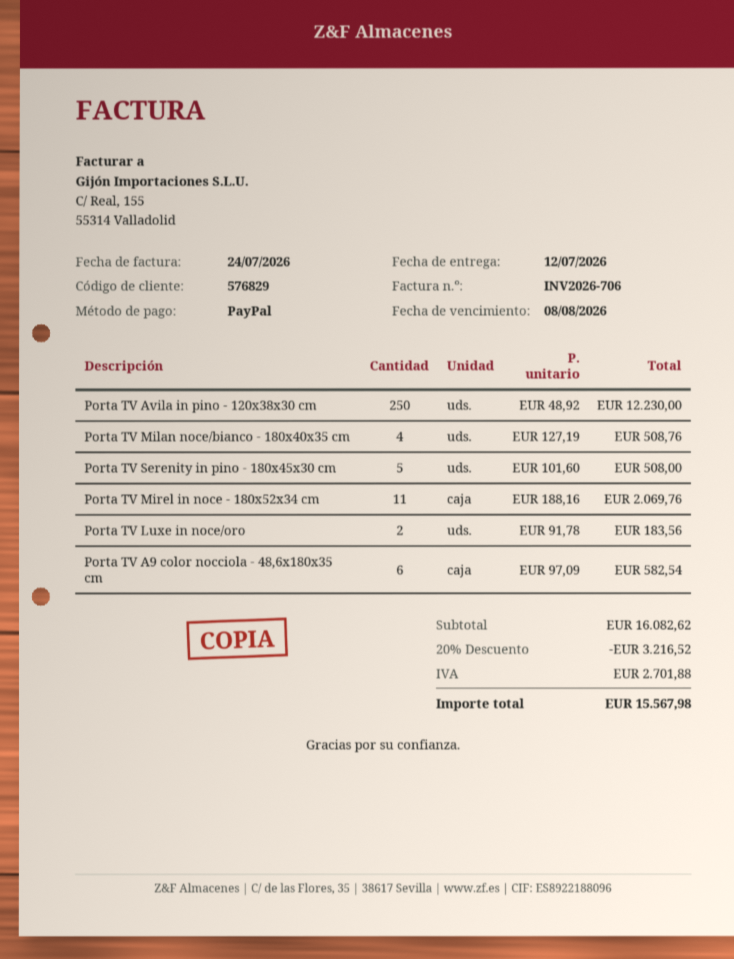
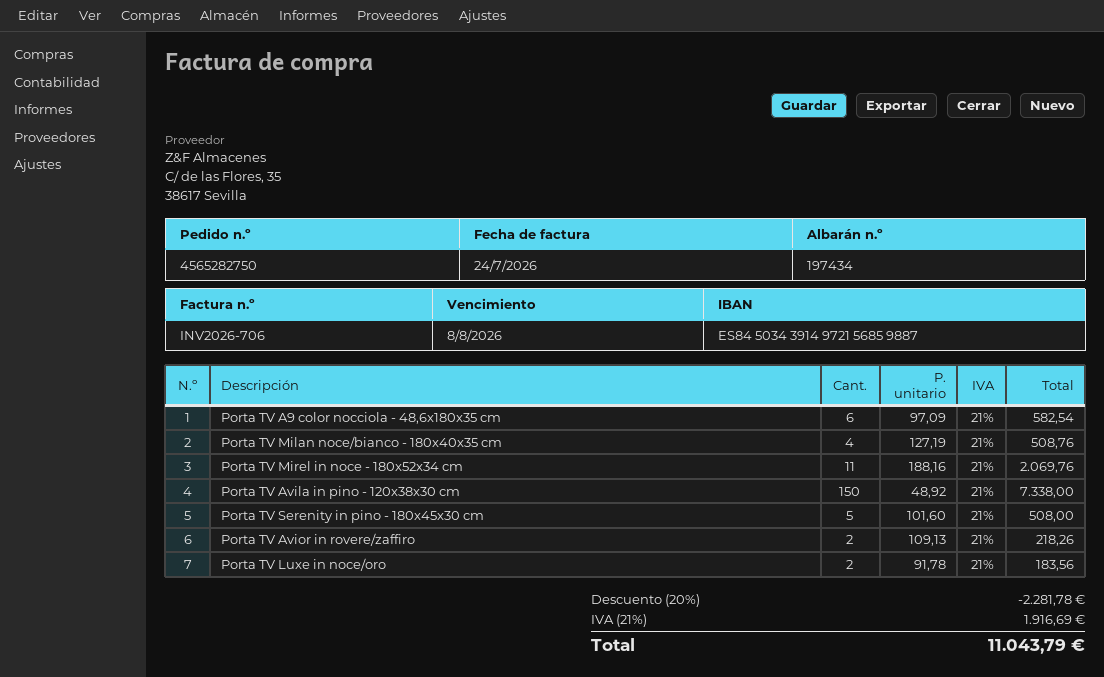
Porta TV Avila in pino - 120x38x30 cm: 250 x 48.92 = 12230.00 -> 150 x 48.92 = 7338.00
Porta TV Avior in rovere/zaffiro: none -> 2 x 109.13 = 218.26
discount: 20% = 3216.52 -> 20% = 2281.78
tax: 2701.88 -> 1916.69
total: 15567.98 -> 11043.79

